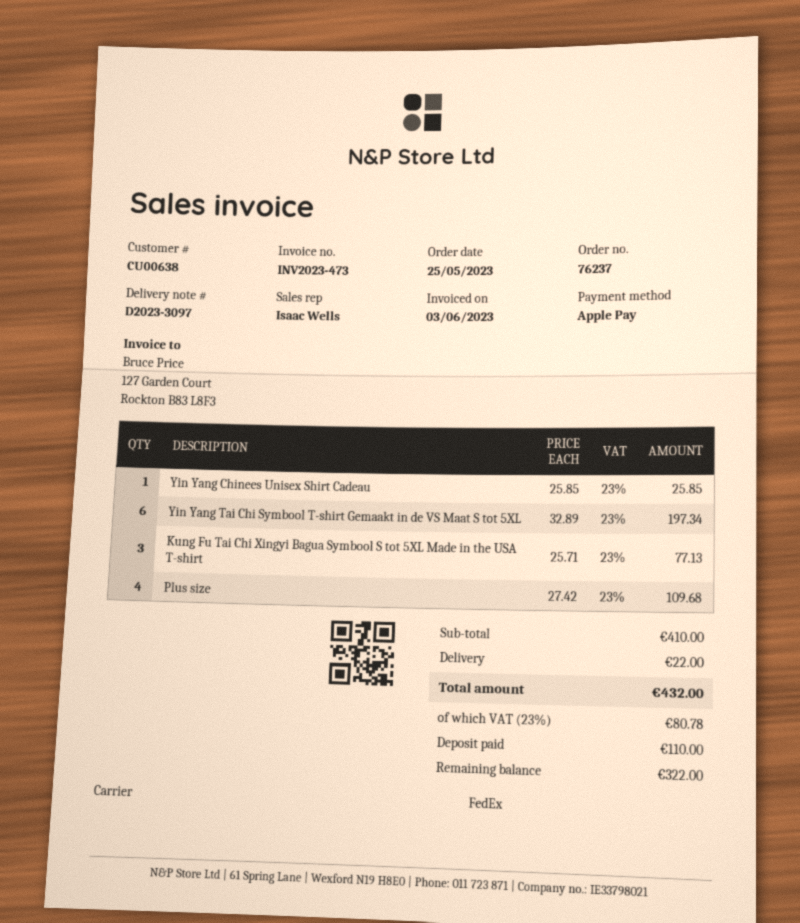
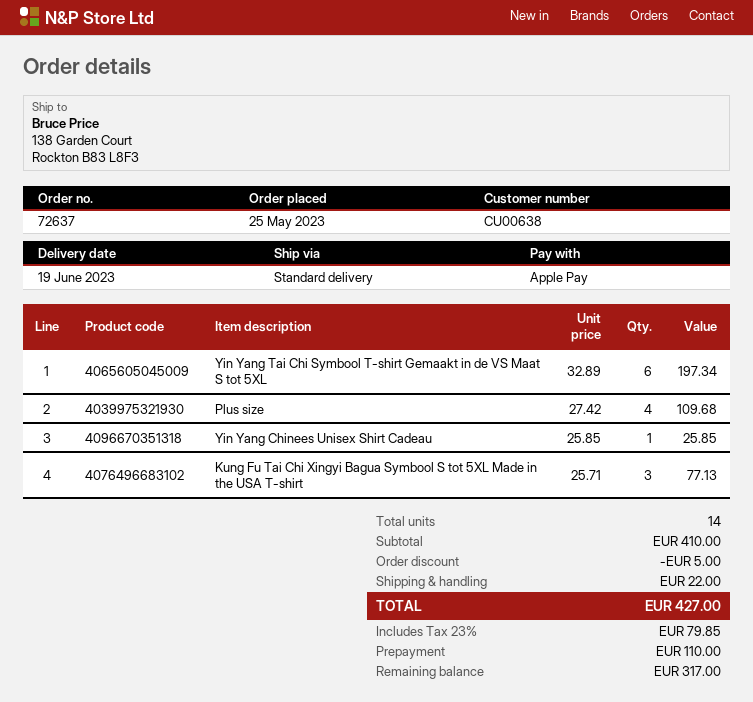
order number: 76237 -> 72637
shipping method: FedEx -> standard
discount: none -> 5.00
tax: 23% = 80.78 -> 23% = 79.85
total: 432.00 -> 427.00
balance: 322.00 -> 317.00

